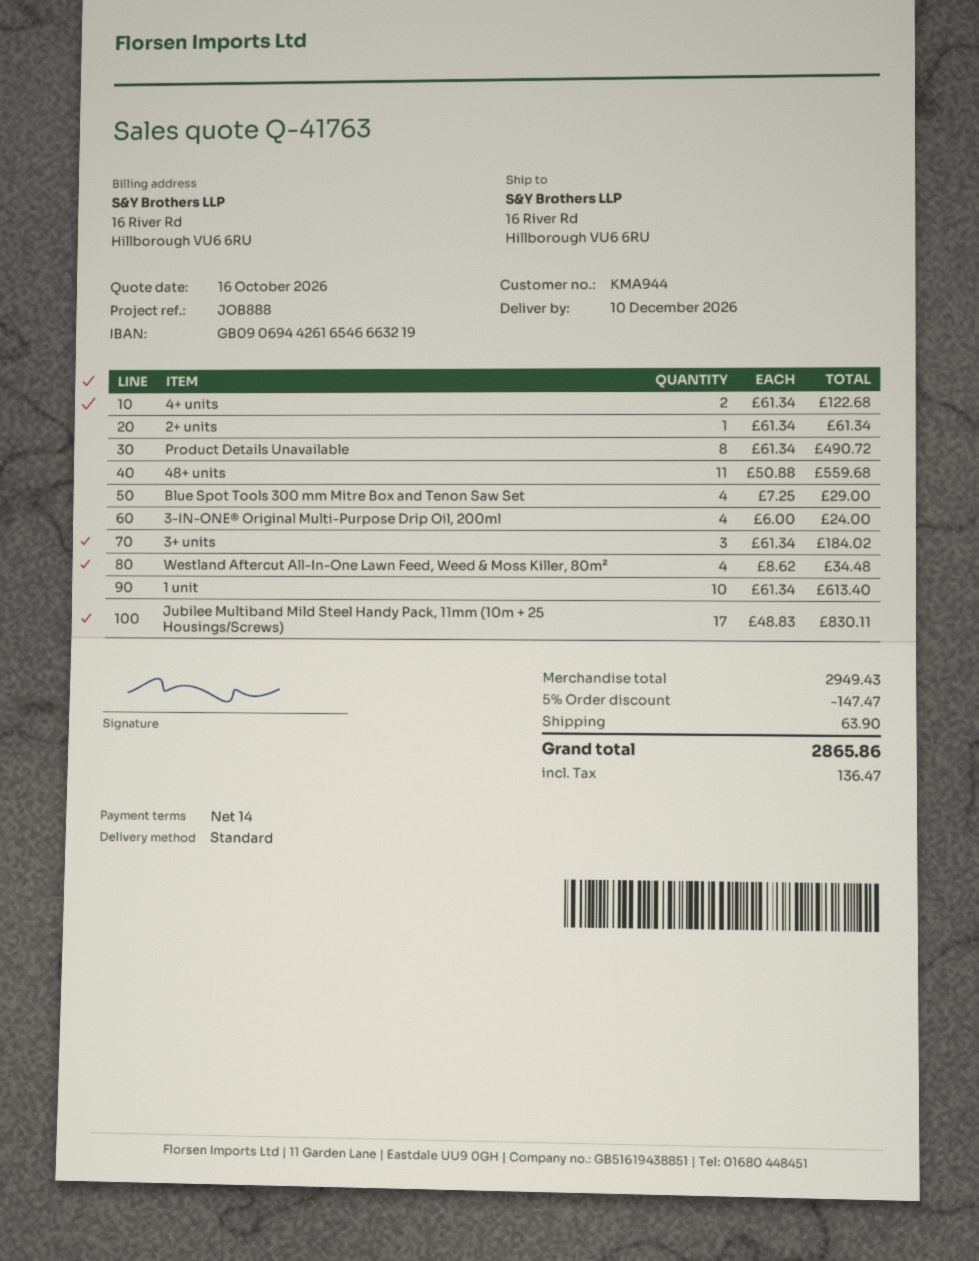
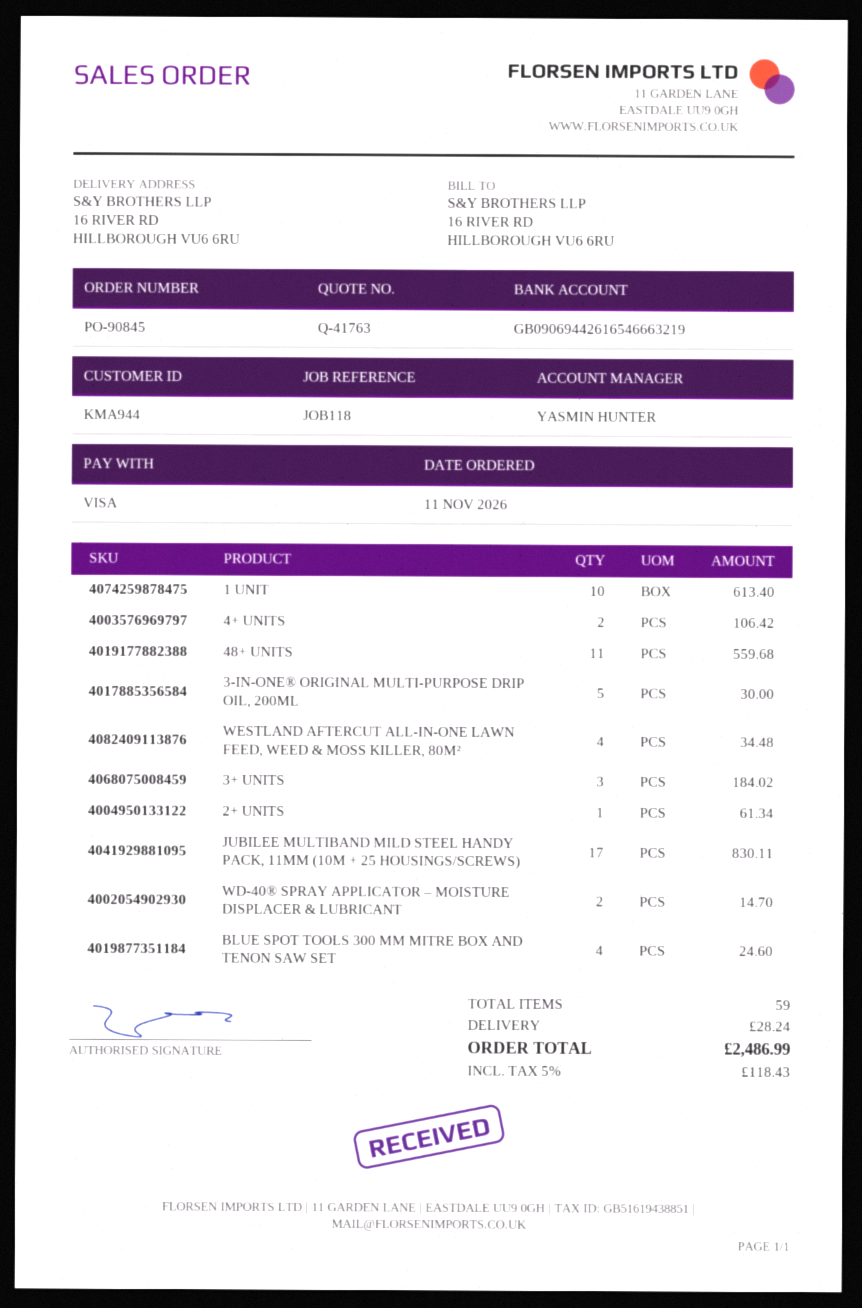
reference: JOB888 -> JOB118
4+ units: 2 for 122.68 -> 2 for 106.42
Product Details Unavailable: 8 for 490.72 -> none
Blue Spot Tools 300 mm Mitre Box and Tenon Saw Set: 4 for 29.00 -> 4 for 24.60
3-IN-ONE® Original Multi-Purpose Drip Oil, 200ml: 4 for 24.00 -> 5 for 30.00
WD-40® SPRAY APPLICATOR – MOISTURE DISPLACER & LUBRICANT: none -> 2 for 14.70
discount: 5% = 147.47 -> none
shipping: 63.90 -> 28.24
tax: 136.47 -> 118.43
total: 2865.86 -> 2486.99

